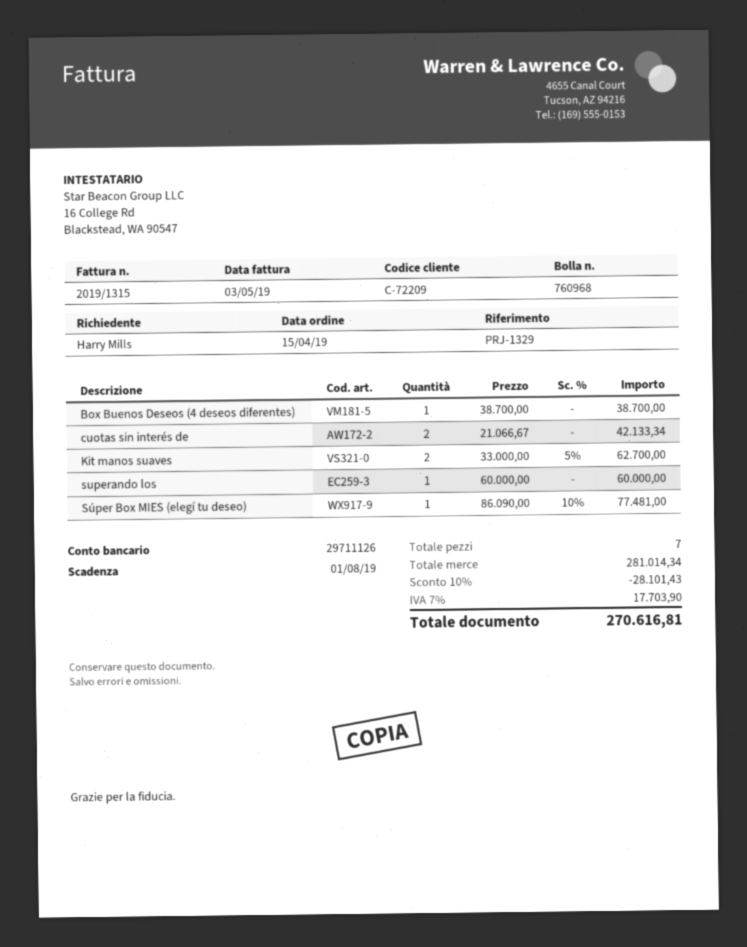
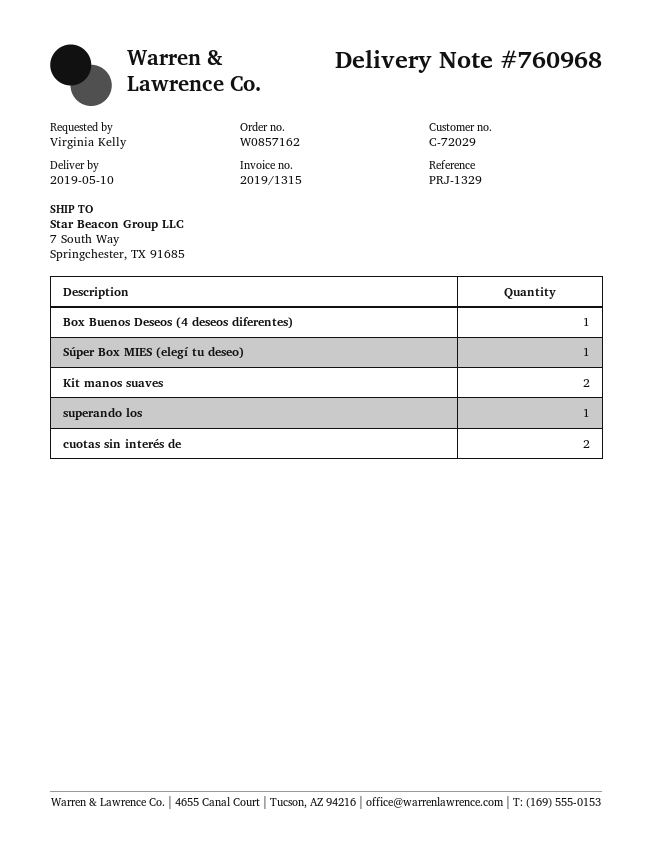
customer number: C-72209 -> C-72029
ordered by: Harry Mills -> Virginia Kelly

